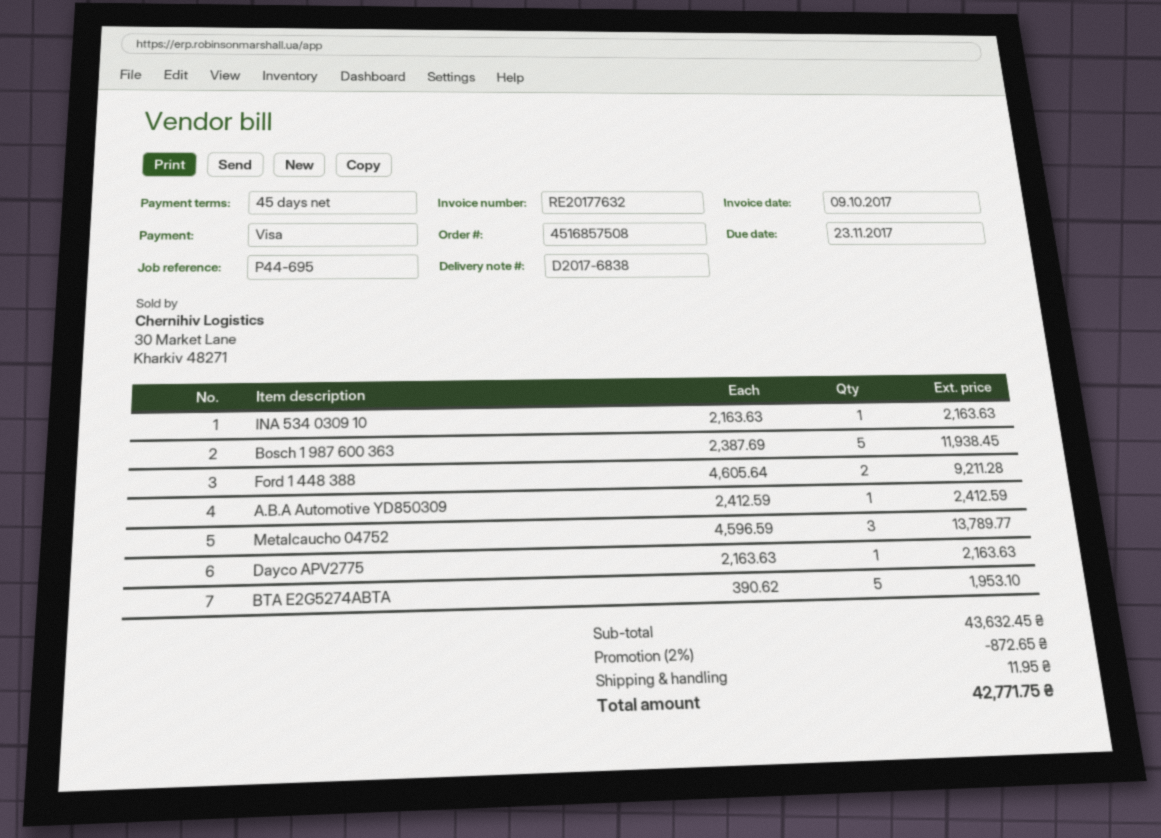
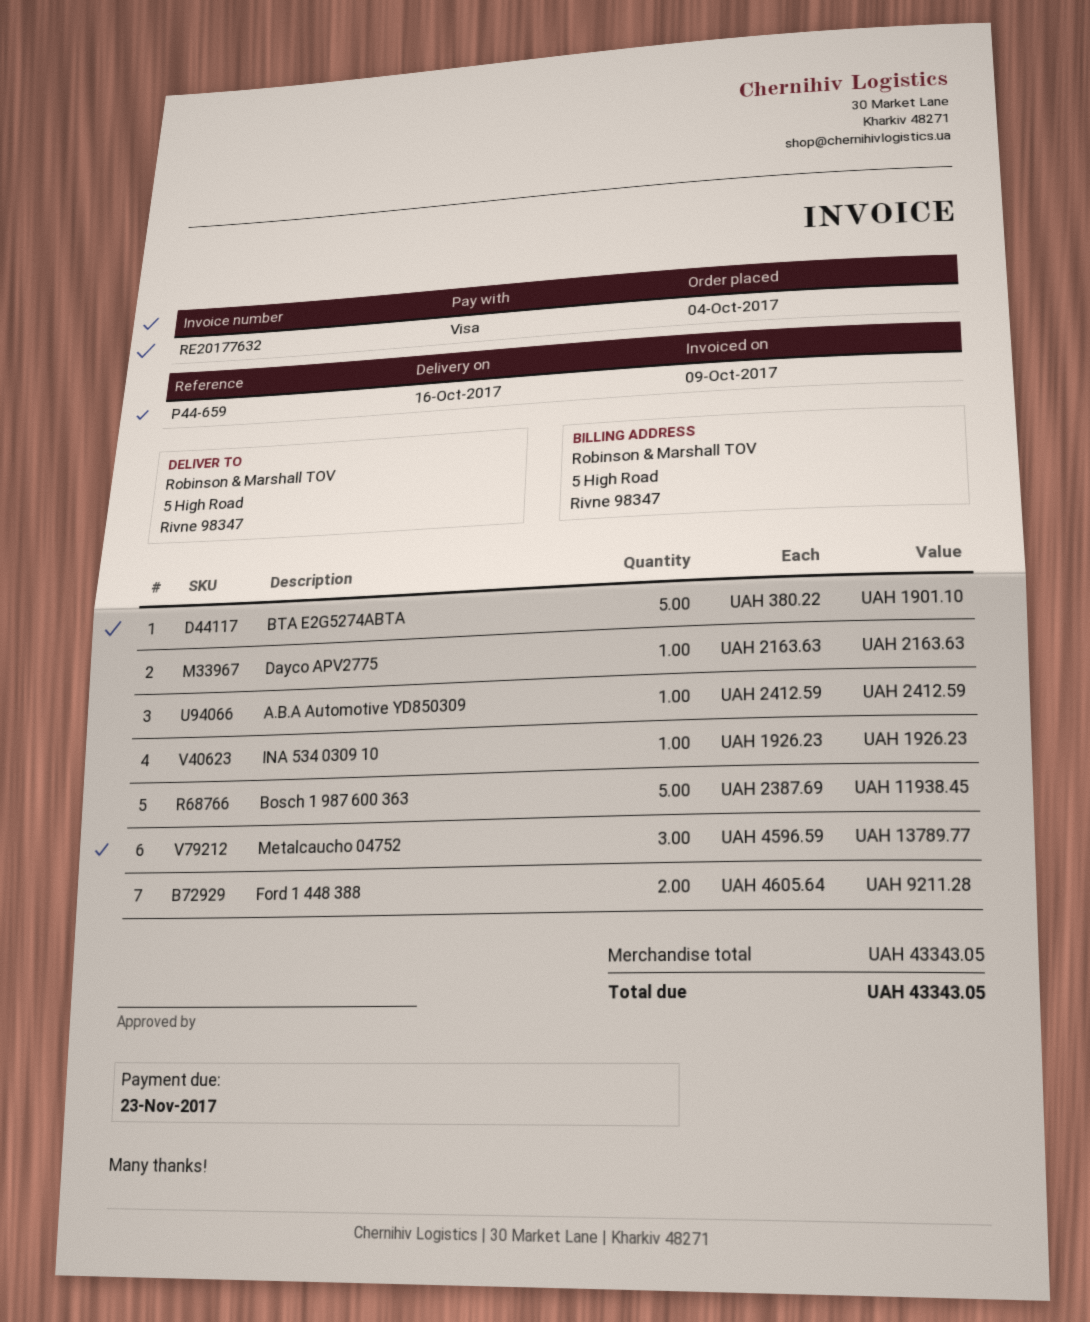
reference: P44-695 -> P44-659
INA 534 0309 10: 1 x 2163.63 = 2163.63 -> 1 x 1926.23 = 1926.23
BTA E2G5274ABTA: 5 x 390.62 = 1953.10 -> 5 x 380.22 = 1901.10
subtotal: 43632.45 -> 43343.05
discount: 2% = 872.65 -> none
shipping: 11.95 -> none
total: 42771.75 -> 43343.05

